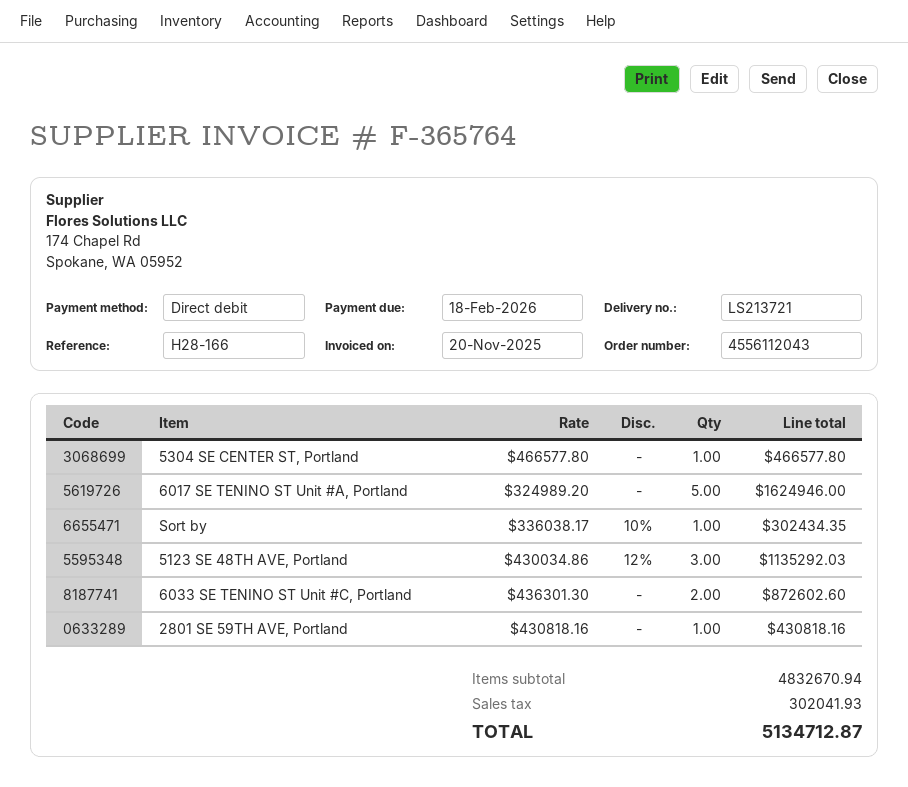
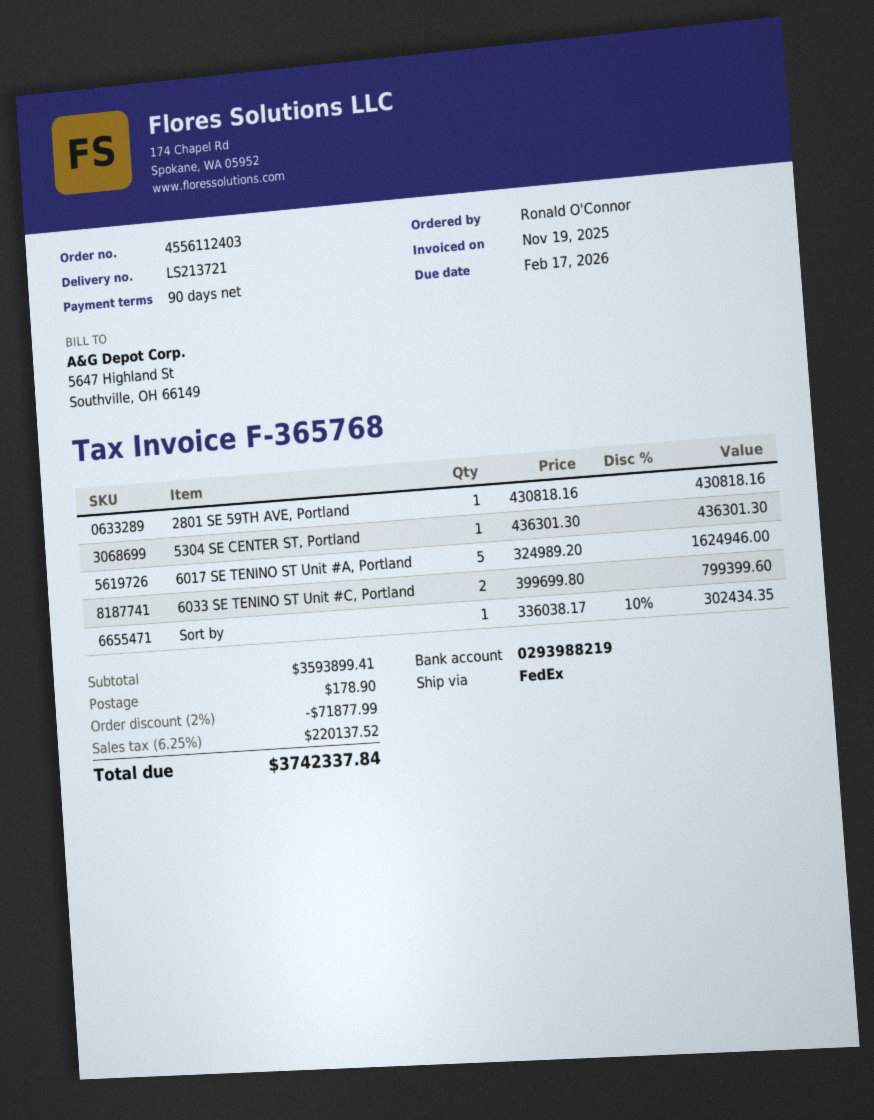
order number: 4556112043 -> 4556112403
invoice number: F-365764 -> F-365768
invoice date: 2025-11-20 -> 2025-11-19
due date: 2026-02-18 -> 2026-02-17
5304 SE CENTER ST, Portland: 1 x 466577.80 = 466577.80 -> 1 x 436301.30 = 436301.30
5123 SE 48TH AVE, Portland: 3 x 430034.86 - 12% = 1135292.03 -> none
6033 SE TENINO ST Unit #C, Portland: 2 x 436301.30 = 872602.60 -> 2 x 399699.80 = 799399.60
subtotal: 4832670.94 -> 3593899.41
discount: none -> 2% = 71877.99
shipping: none -> 178.90
tax: 302041.93 -> 220137.52
total: 5134712.87 -> 3742337.84

